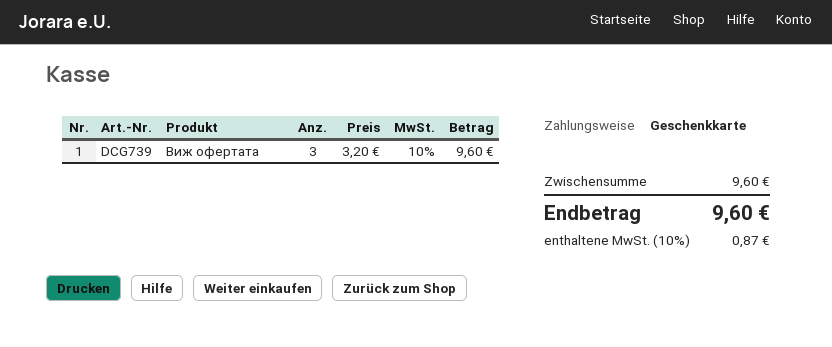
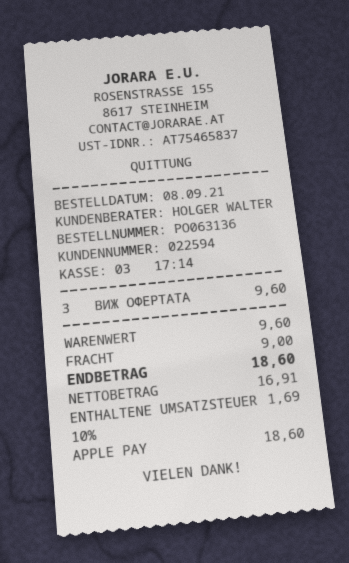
payment method: gift card -> Apple Pay
shipping: none -> 9.00
tax: 10% = 0.87 -> 10% = 1.69
total: 9.60 -> 18.60

